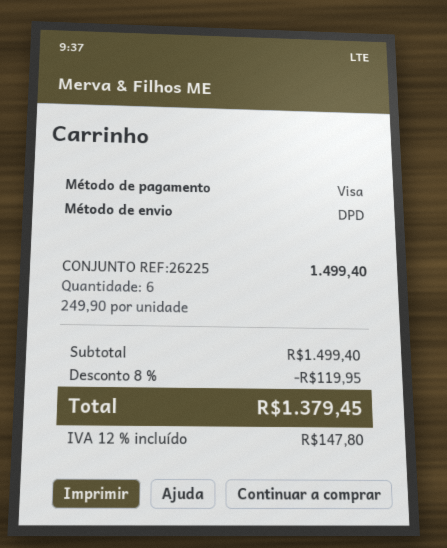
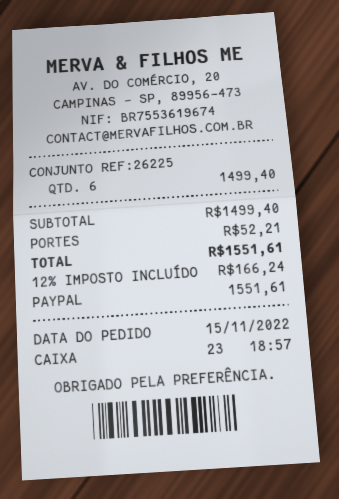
payment method: Visa -> PayPal
discount: 8% = 119.95 -> none
shipping: none -> 52.21
tax: 12% = 147.80 -> 12% = 166.24
total: 1379.45 -> 1551.61

